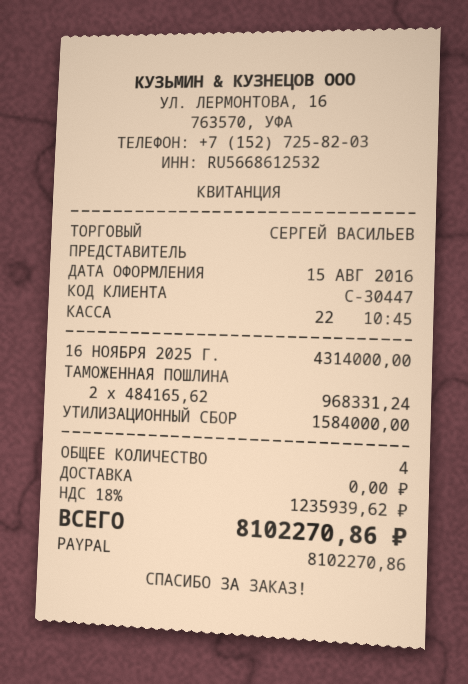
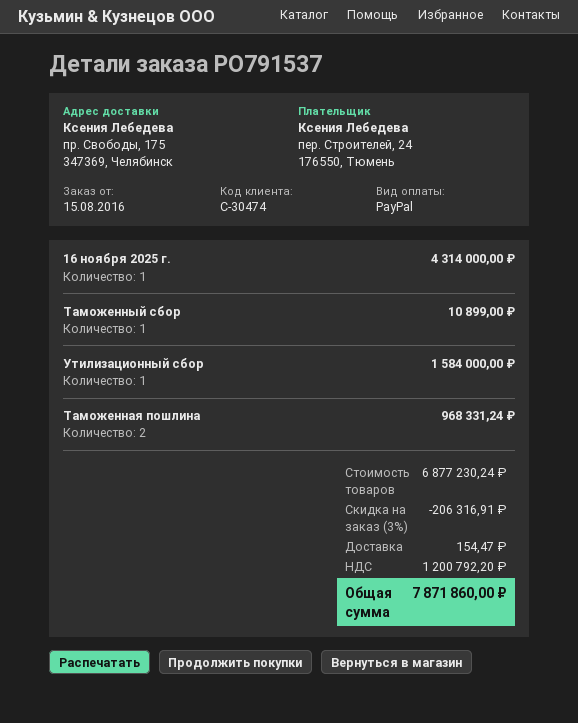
customer number: C-30447 -> C-30474
Таможенный сбор: none -> 1 for 10899.00
discount: none -> 3% = 206316.91
shipping: 0.00 -> 154.47
tax: 1235939.62 -> 1200792.20
total: 8102270.86 -> 7871860.00

